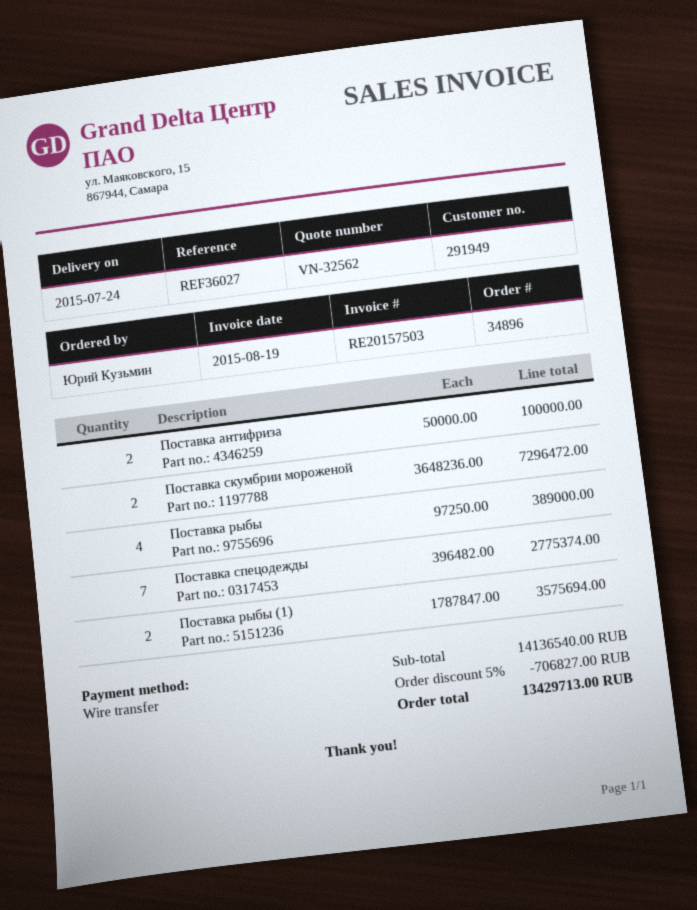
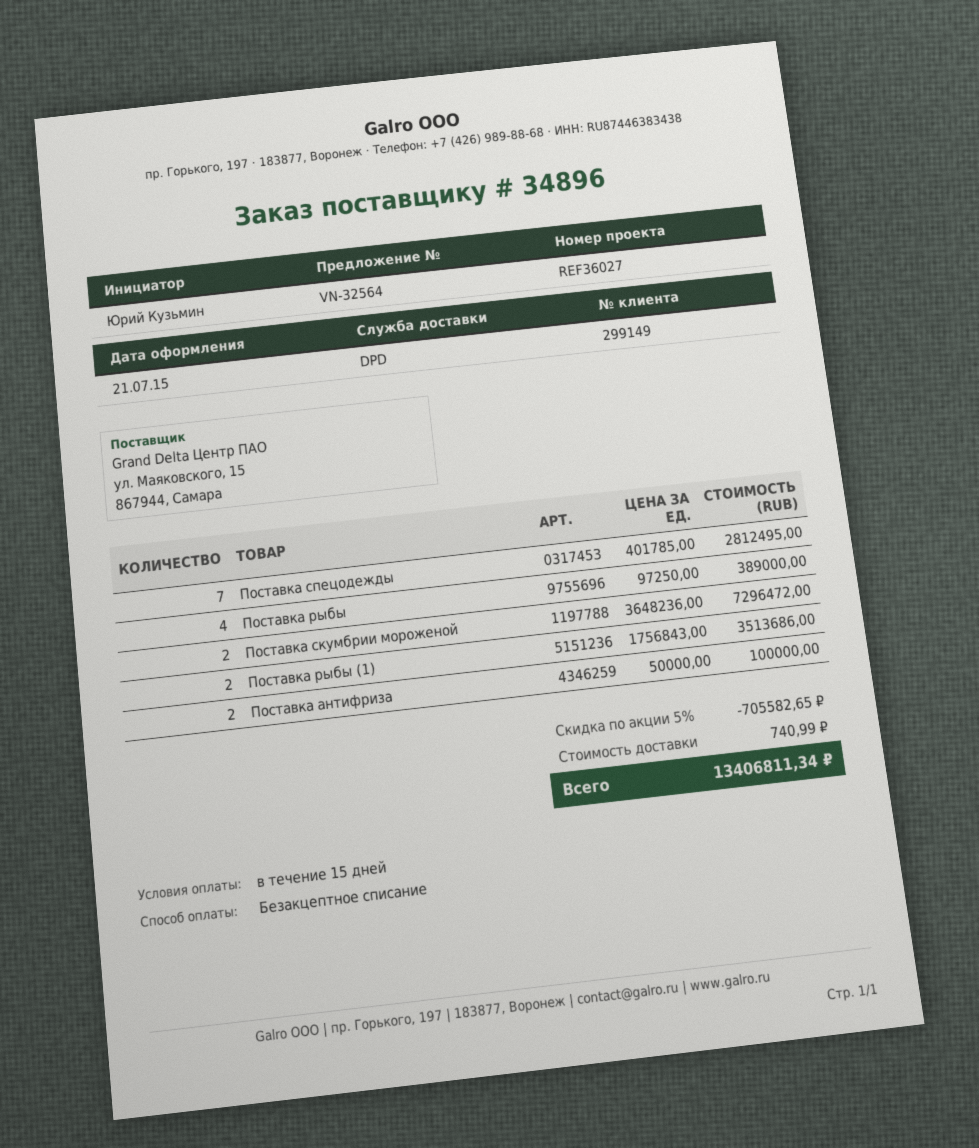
quote number: VN-32562 -> VN-32564
customer number: 291949 -> 299149
payment method: bank transfer -> direct debit
Поставка спецодежды: 7 x 396482.00 = 2775374.00 -> 7 x 401785.00 = 2812495.00
Поставка рыбы (1): 2 x 1787847.00 = 3575694.00 -> 2 x 1756843.00 = 3513686.00
discount: 5% = 706827.00 -> 5% = 705582.65
shipping: none -> 740.99
total: 13429713.00 -> 13406811.34

